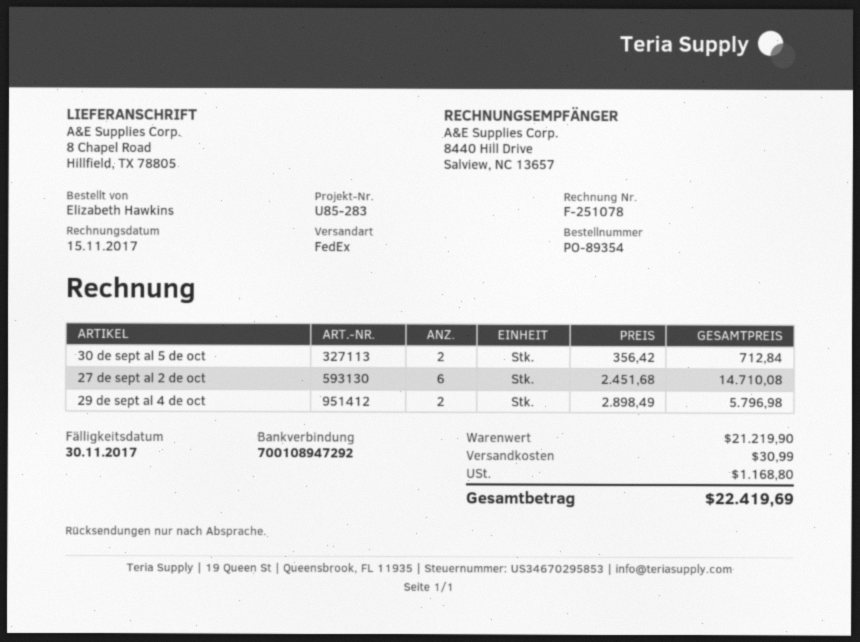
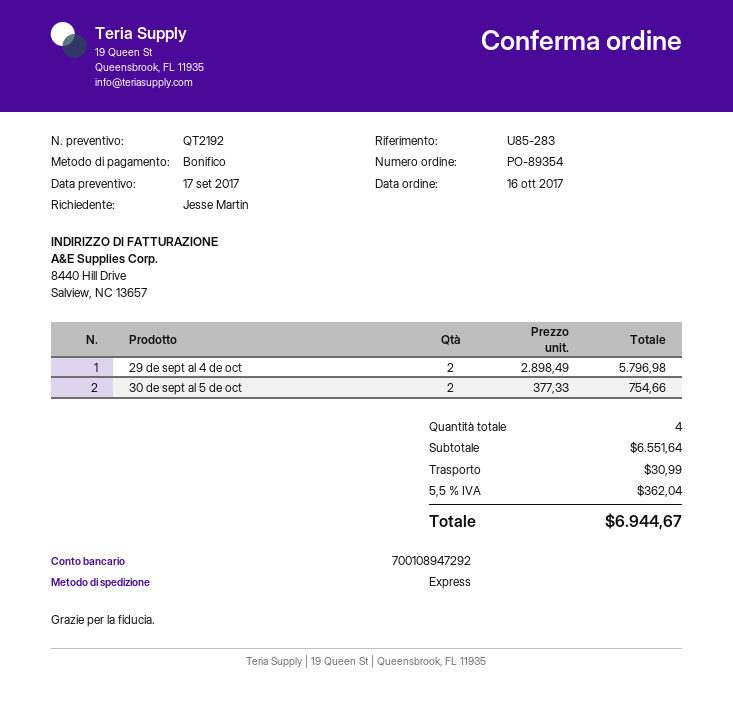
ordered by: Elizabeth Hawkins -> Jesse Martin
shipping method: FedEx -> express
30 de sept al 5 de oct: 2 x 356.42 = 712.84 -> 2 x 377.33 = 754.66
27 de sept al 2 de oct: 6 x 2451.68 = 14710.08 -> none
subtotal: 21219.90 -> 6551.64
tax: 1168.80 -> 362.04
total: 22419.69 -> 6944.67

